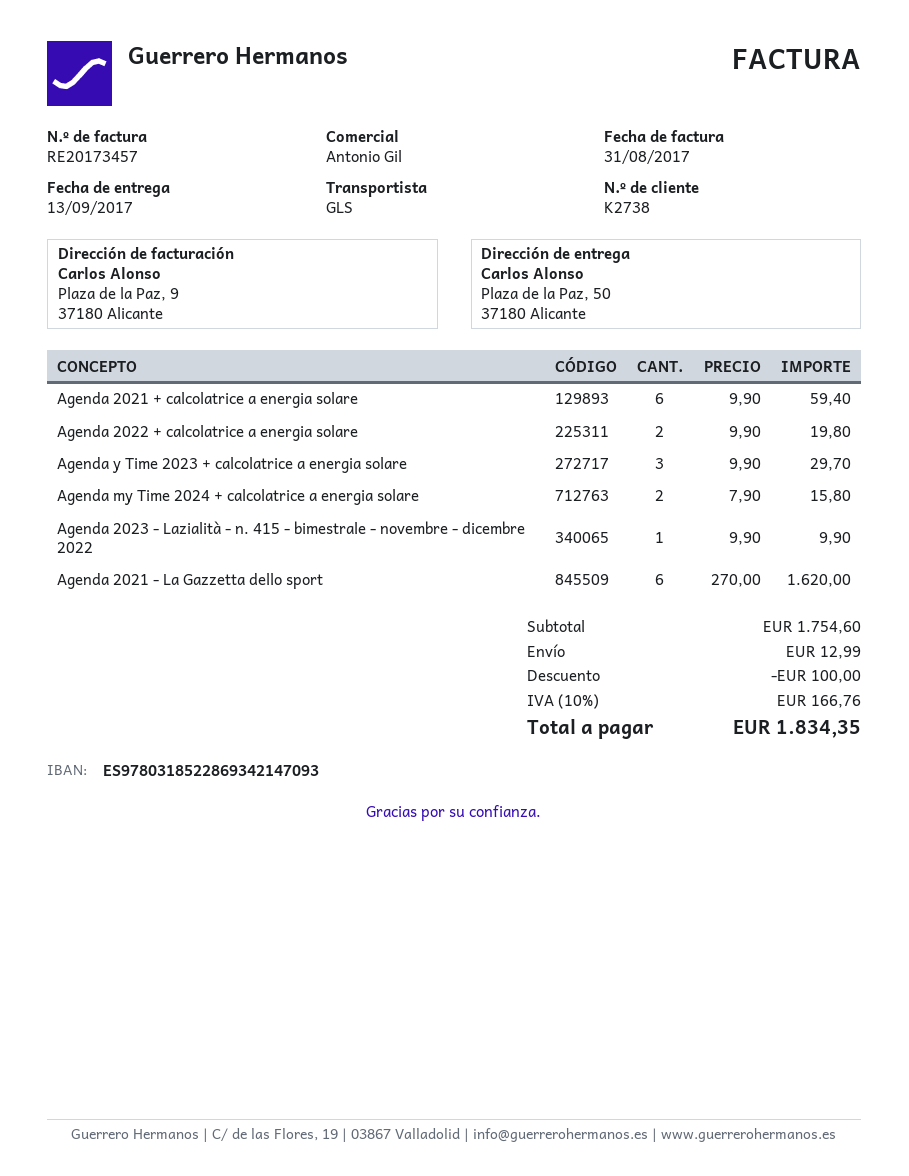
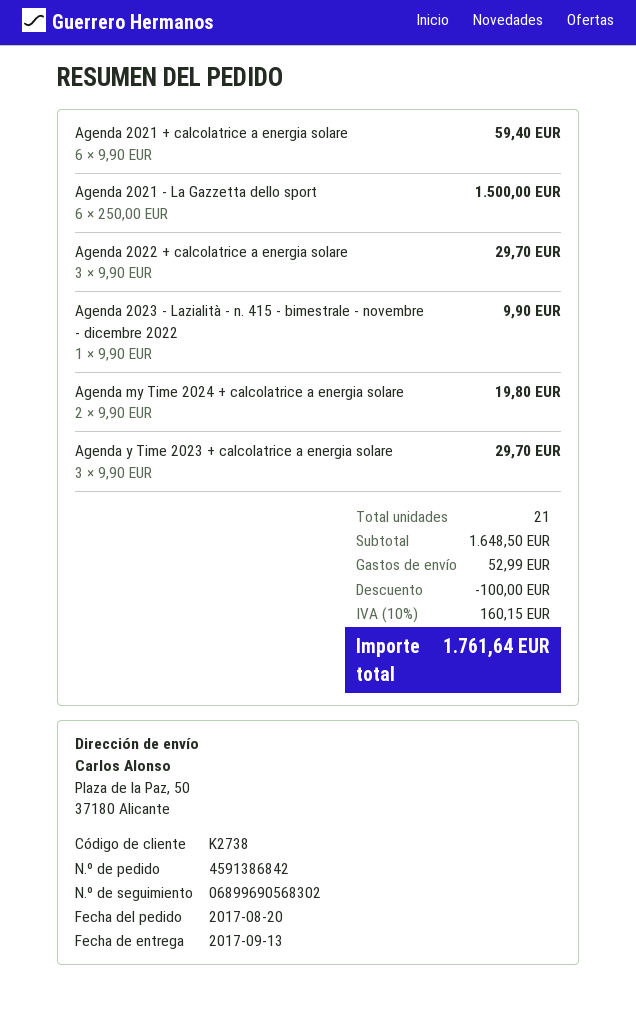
Agenda 2022 + calcolatrice a energia solare: 2 x 9.90 = 19.80 -> 3 x 9.90 = 29.70
Agenda my Time 2024 + calcolatrice a energia solare: 2 x 7.90 = 15.80 -> 2 x 9.90 = 19.80
Agenda 2021 - La Gazzetta dello sport: 6 x 270.00 = 1620.00 -> 6 x 250.00 = 1500.00
subtotal: 1754.60 -> 1648.50
shipping: 12.99 -> 52.99
tax: 10% = 166.76 -> 10% = 160.15
total: 1834.35 -> 1761.64

